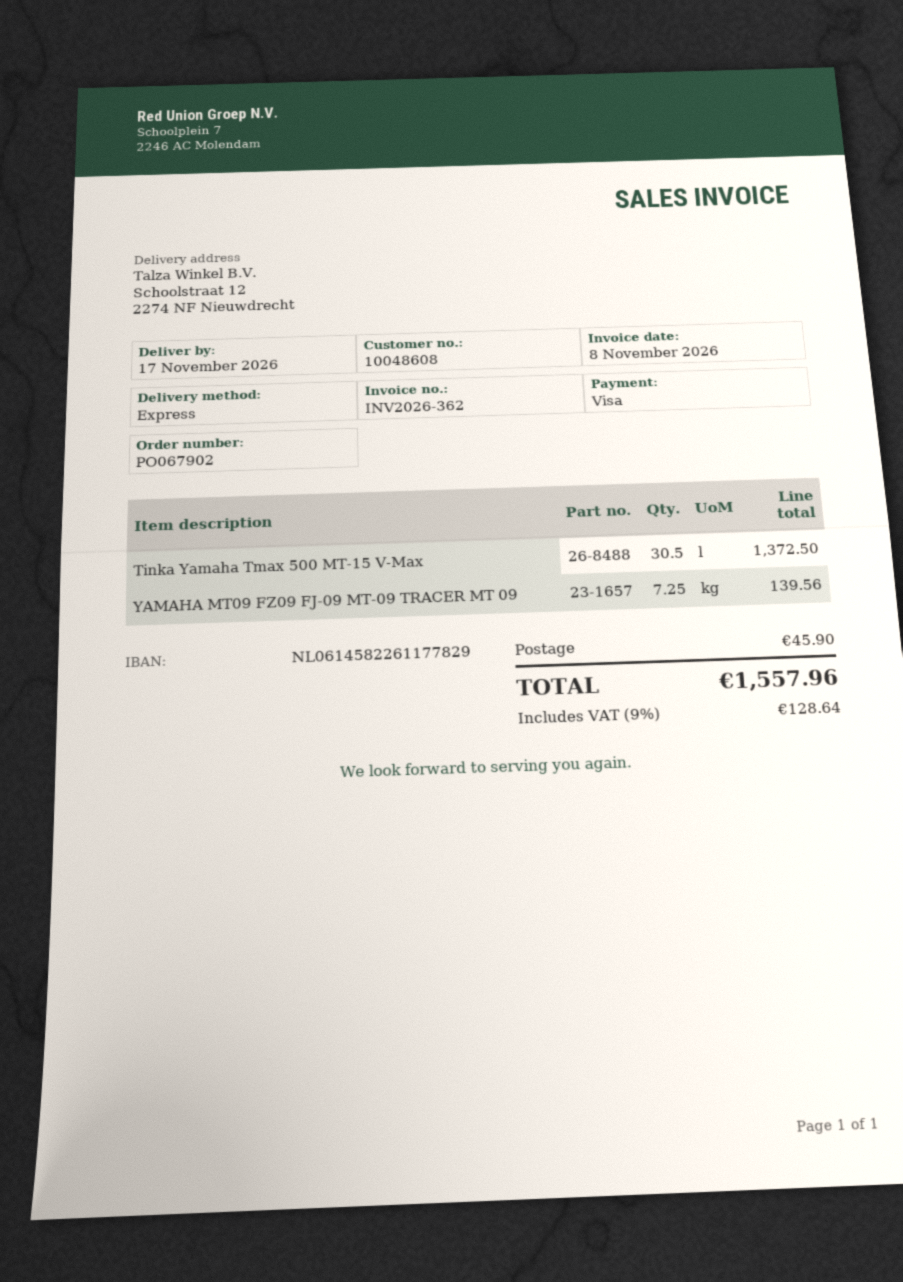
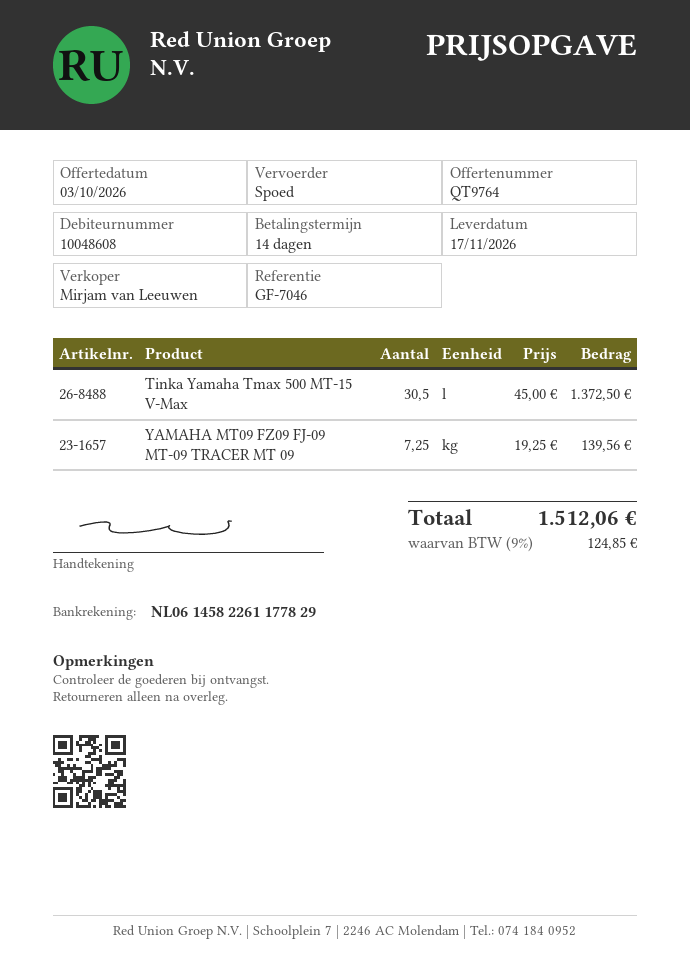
shipping: 45.90 -> none
tax: 9% = 128.64 -> 9% = 124.85
total: 1557.96 -> 1512.06

